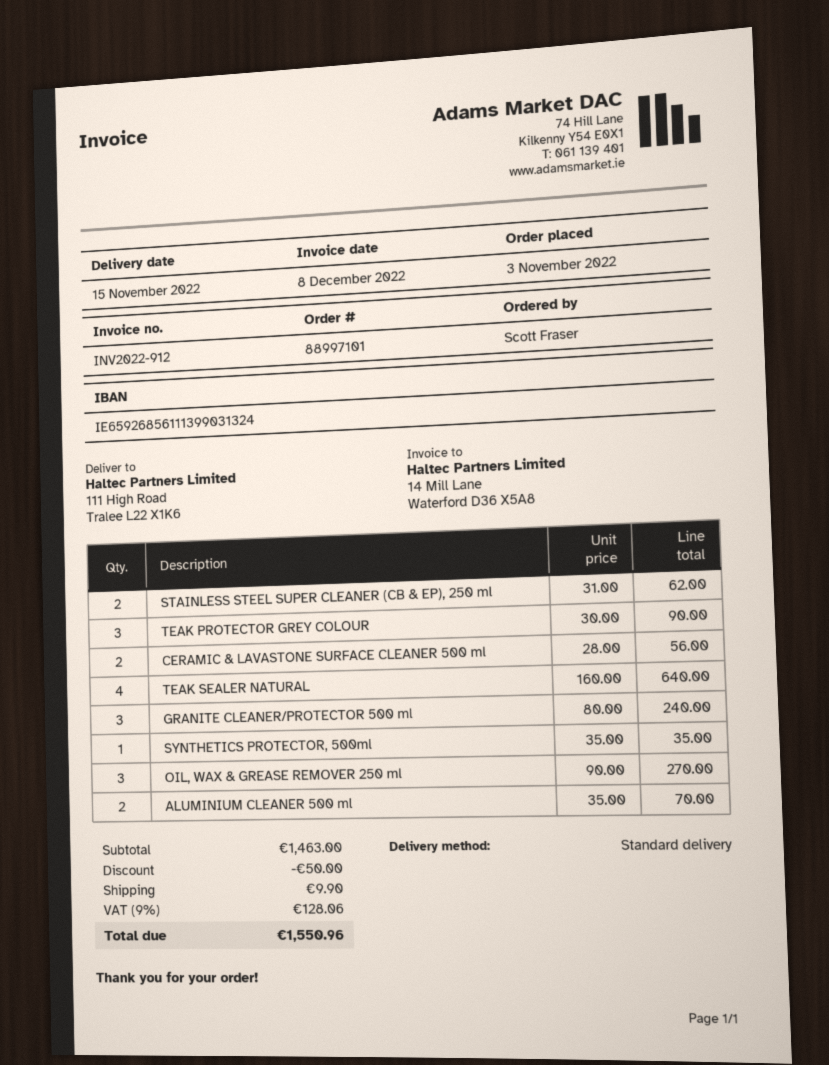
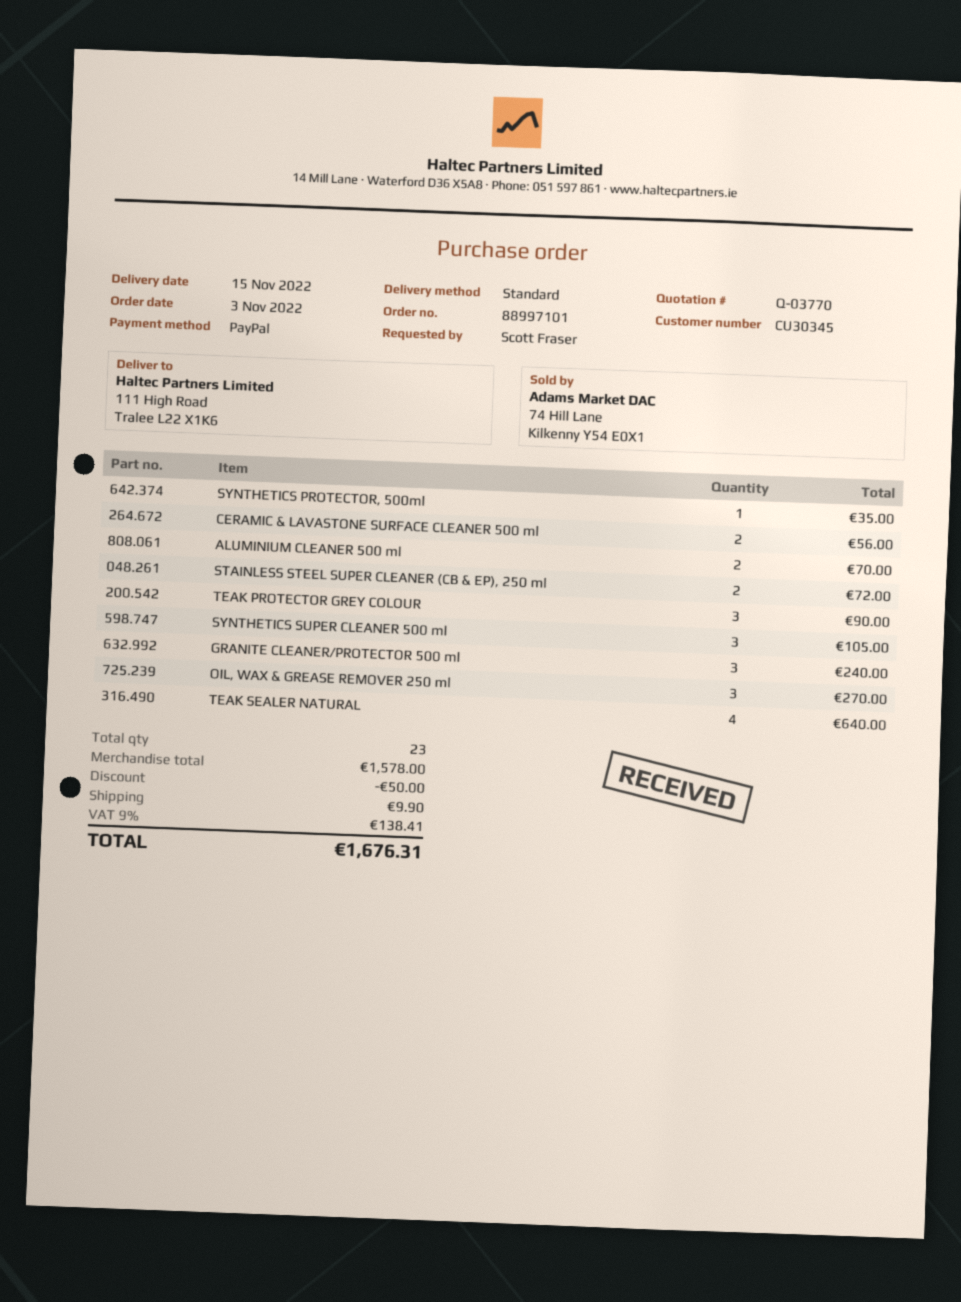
STAINLESS STEEL SUPER CLEANER (CB & EP), 250 ml: 2 for 62.00 -> 2 for 72.00
SYNTHETICS SUPER CLEANER 500 ml: none -> 3 for 105.00
subtotal: 1463.00 -> 1578.00
tax: 9% = 128.06 -> 9% = 138.41
total: 1550.96 -> 1676.31

